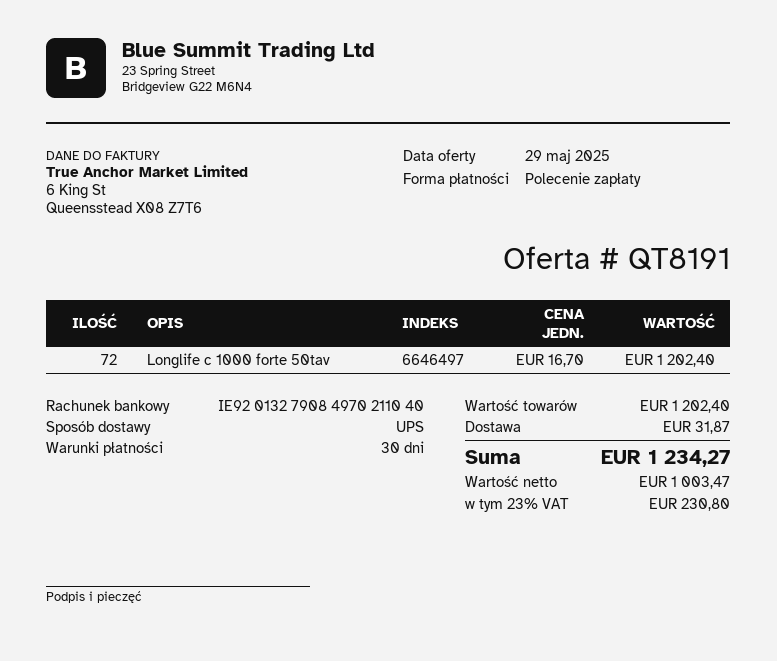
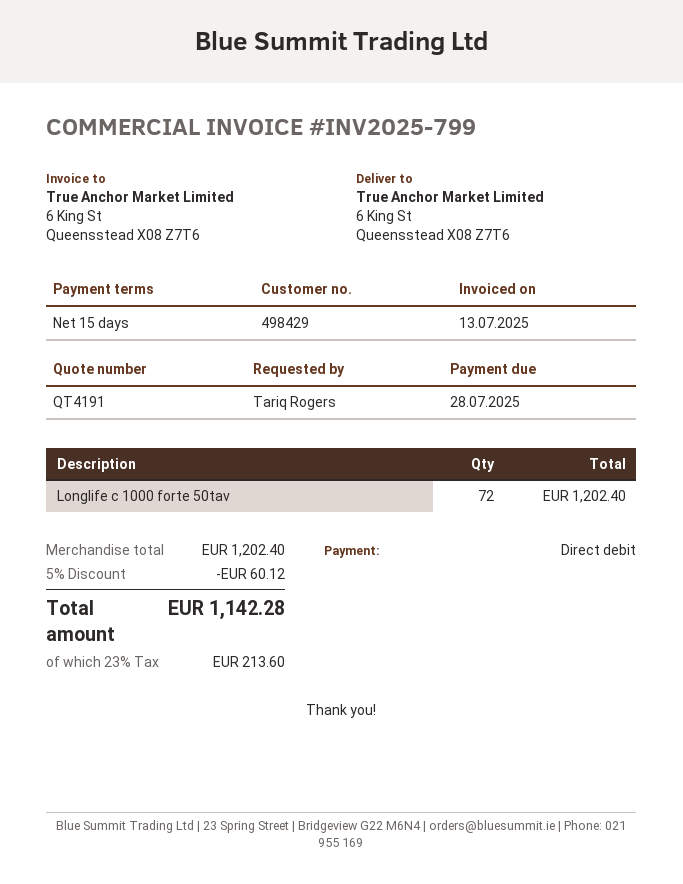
quote number: QT8191 -> QT4191
payment terms: 30 days -> 15 days
discount: none -> 5% = 60.12
shipping: 31.87 -> none
tax: 23% = 230.80 -> 23% = 213.60
total: 1234.27 -> 1142.28

